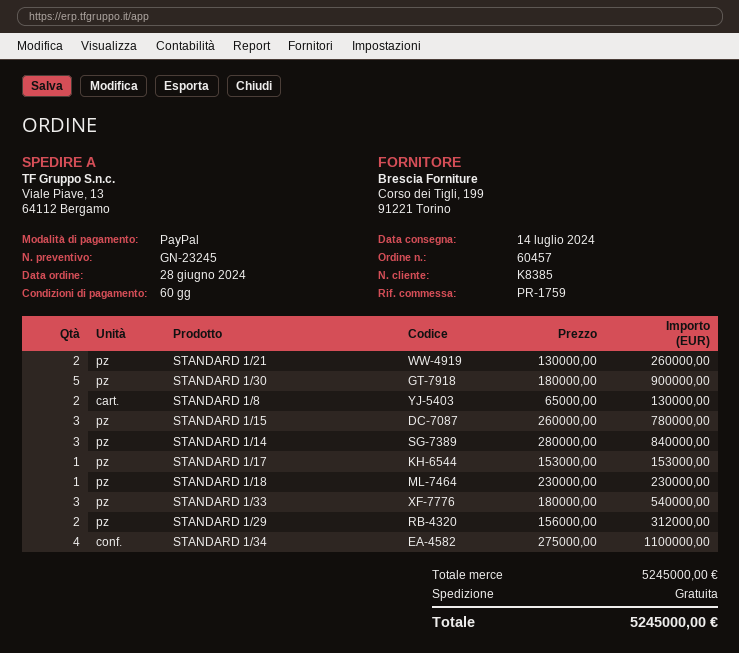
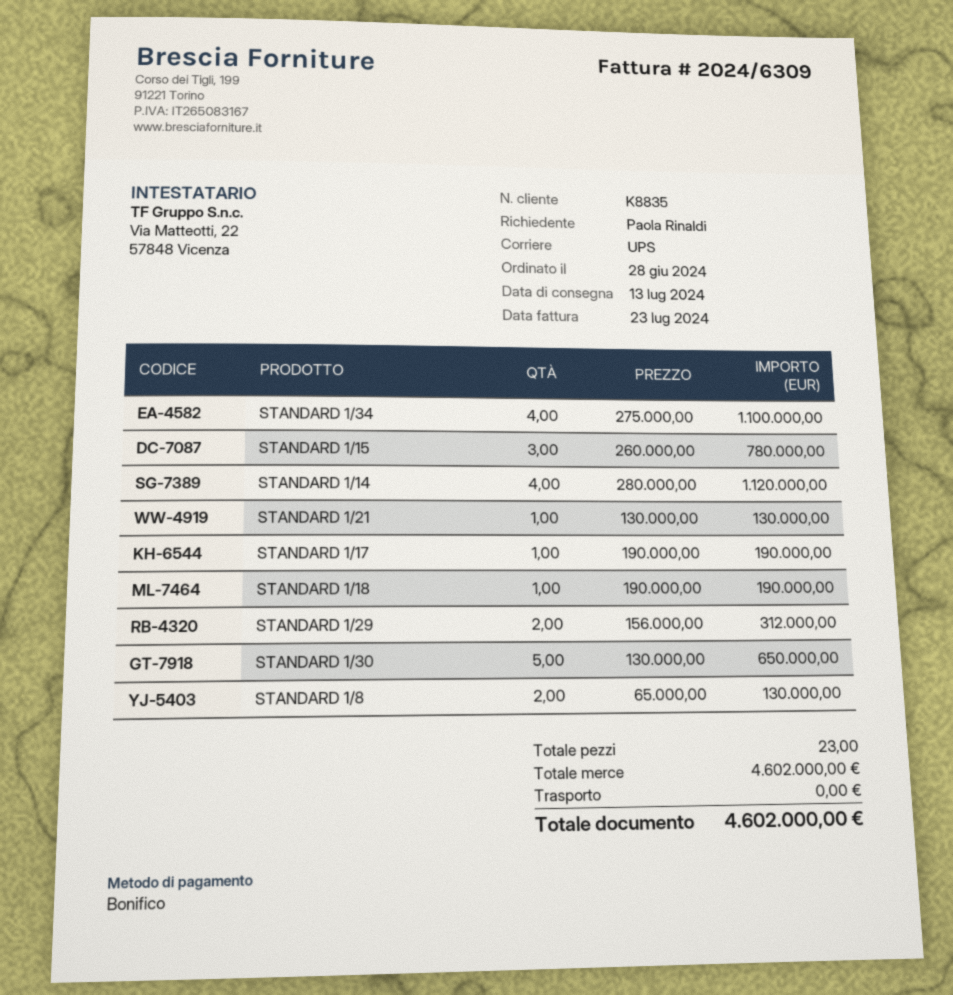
delivery date: 2024-07-14 -> 2024-07-13
customer number: K8385 -> K8835
payment method: PayPal -> bank transfer
STANDARD 1/21: 2 x 130000.00 = 260000.00 -> 1 x 130000.00 = 130000.00
STANDARD 1/30: 5 x 180000.00 = 900000.00 -> 5 x 130000.00 = 650000.00
STANDARD 1/14: 3 x 280000.00 = 840000.00 -> 4 x 280000.00 = 1120000.00
STANDARD 1/17: 1 x 153000.00 = 153000.00 -> 1 x 190000.00 = 190000.00
STANDARD 1/18: 1 x 230000.00 = 230000.00 -> 1 x 190000.00 = 190000.00
STANDARD 1/33: 3 x 180000.00 = 540000.00 -> none
subtotal: 5245000.00 -> 4602000.00
total: 5245000.00 -> 4602000.00

